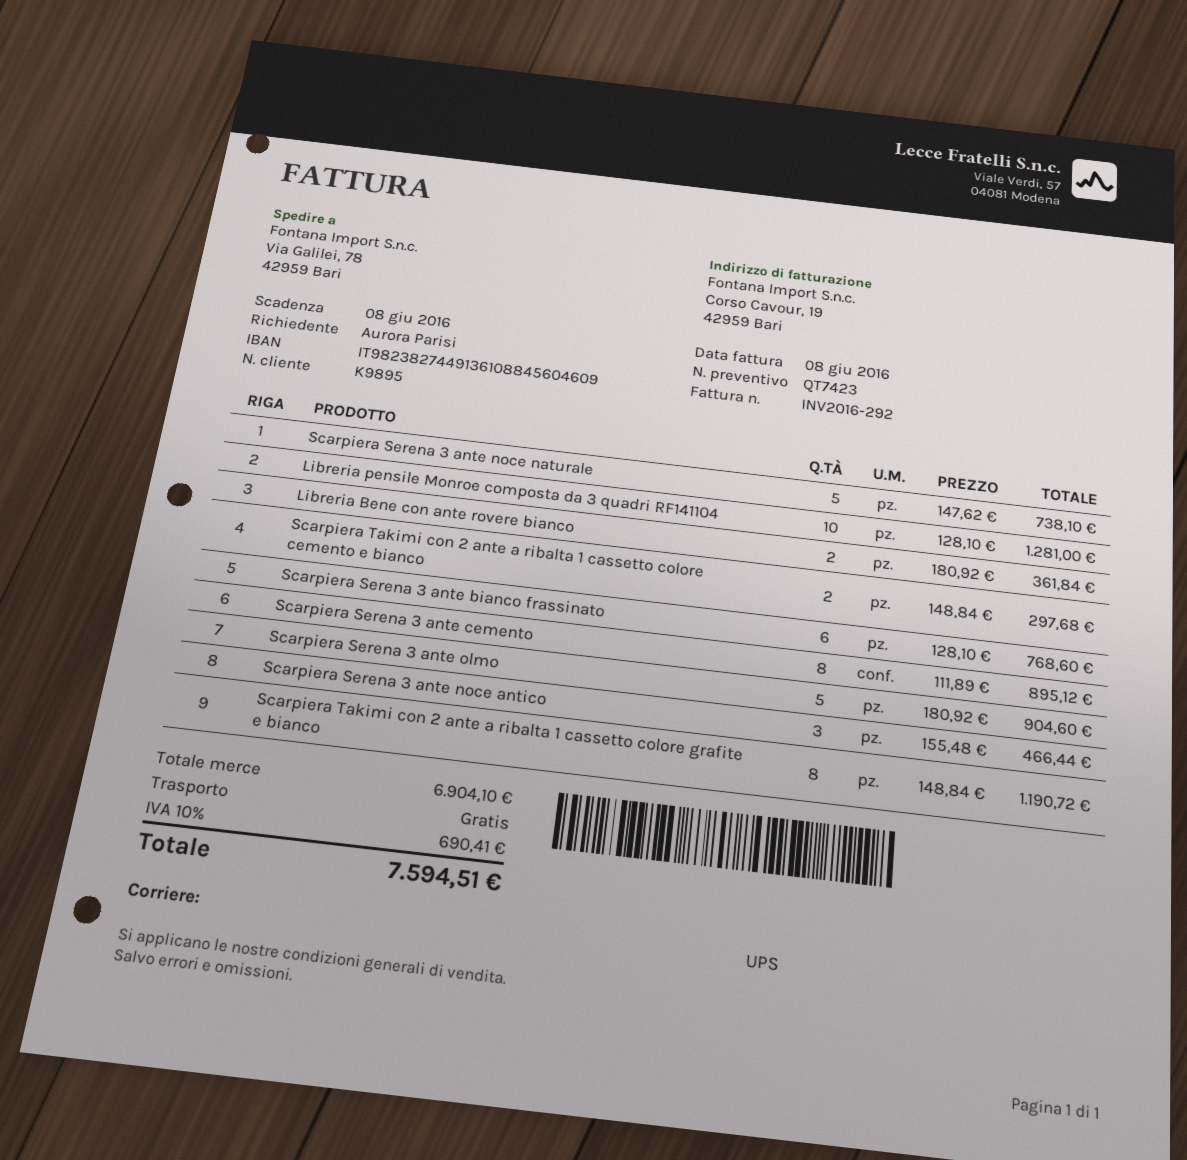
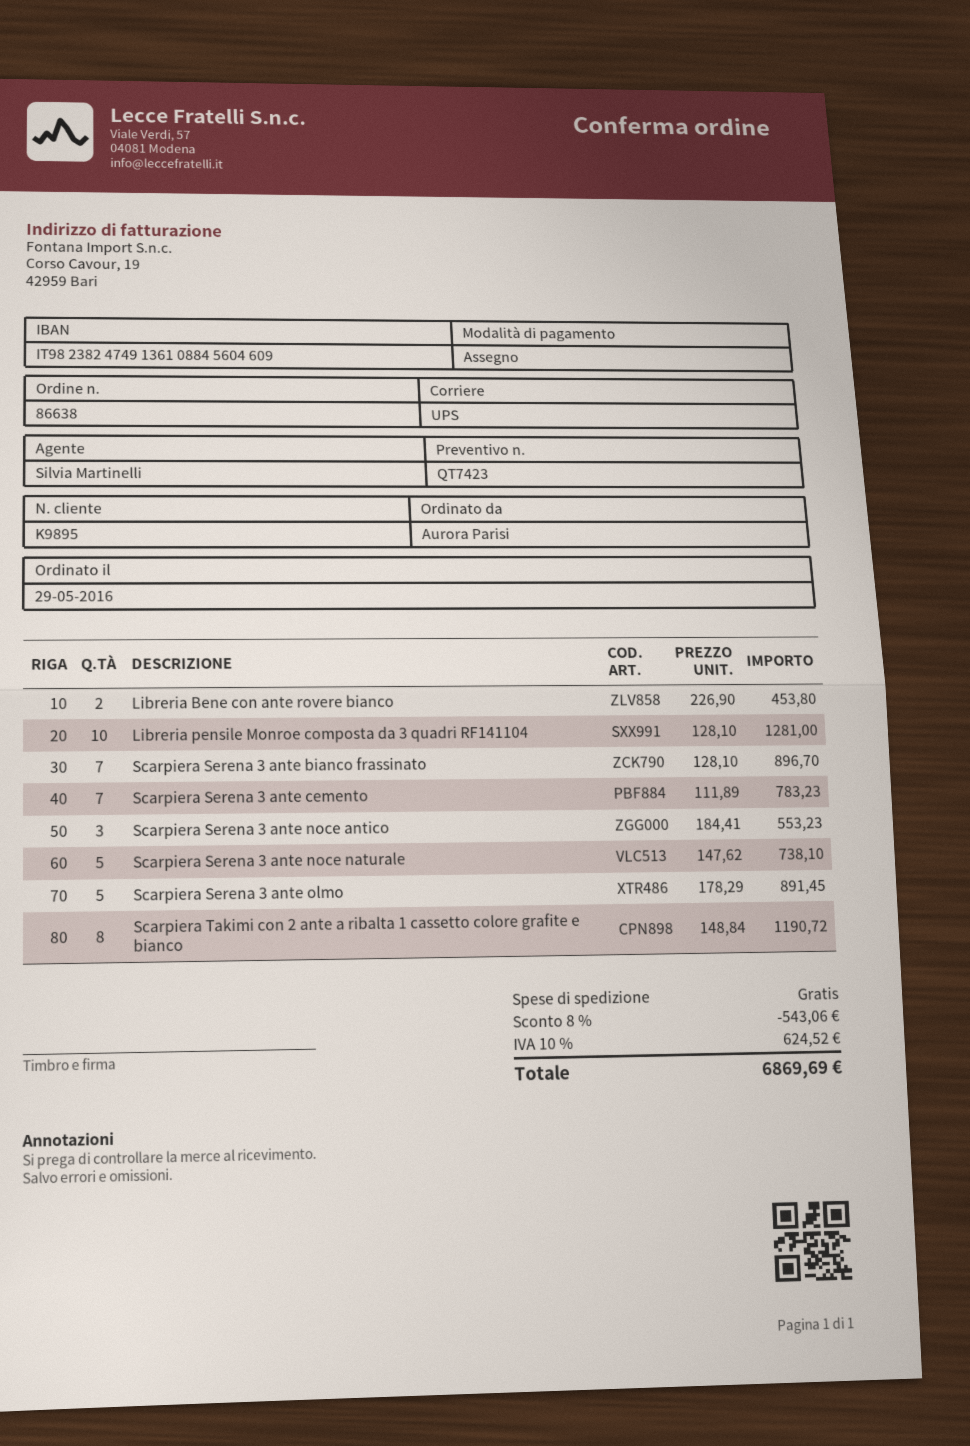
bank account: IT9823827449136108845604609 -> IT9823824749136108845604609
Libreria Bene con ante rovere bianco: 2 x 180.92 = 361.84 -> 2 x 226.90 = 453.80
Scarpiera Takimi con 2 ante a ribalta 1 cassetto colore cemento e bianco: 2 x 148.84 = 297.68 -> none
Scarpiera Serena 3 ante bianco frassinato: 6 x 128.10 = 768.60 -> 7 x 128.10 = 896.70
Scarpiera Serena 3 ante cemento: 8 x 111.89 = 895.12 -> 7 x 111.89 = 783.23
Scarpiera Serena 3 ante olmo: 5 x 180.92 = 904.60 -> 5 x 178.29 = 891.45
Scarpiera Serena 3 ante noce antico: 3 x 155.48 = 466.44 -> 3 x 184.41 = 553.23
discount: none -> 8% = 543.06
tax: 10% = 690.41 -> 10% = 624.52
total: 7594.51 -> 6869.69

